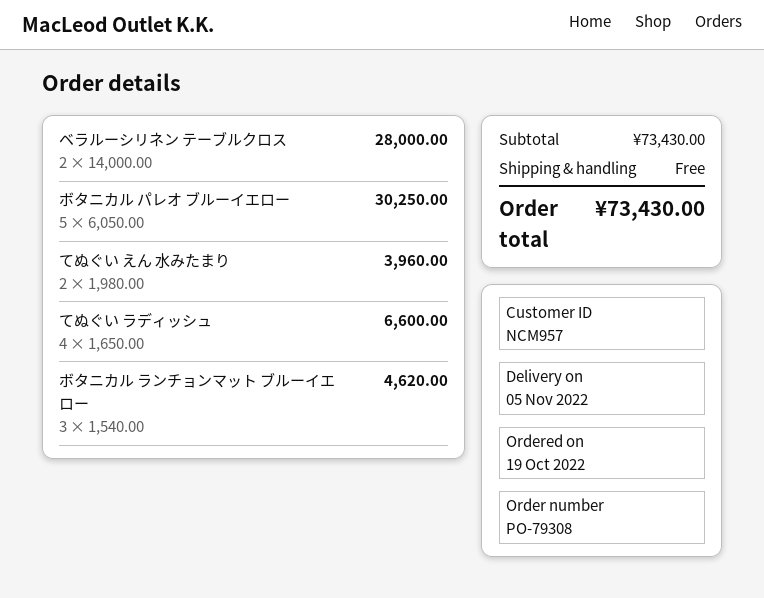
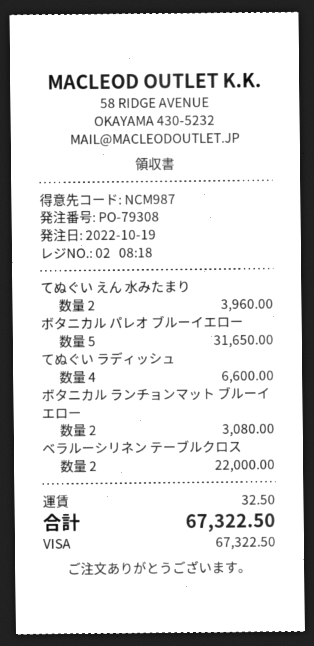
customer number: NCM957 -> NCM987
ベラルーシリネン テーブルクロス: 2 for 28000.00 -> 2 for 22000.00
ボタニカル パレオ ブルーイエロー: 5 for 30250.00 -> 5 for 31650.00
ボタニカル ランチョンマット ブルーイエロー: 3 for 4620.00 -> 2 for 3080.00
shipping: 0.00 -> 32.50
total: 73430.00 -> 67322.50

